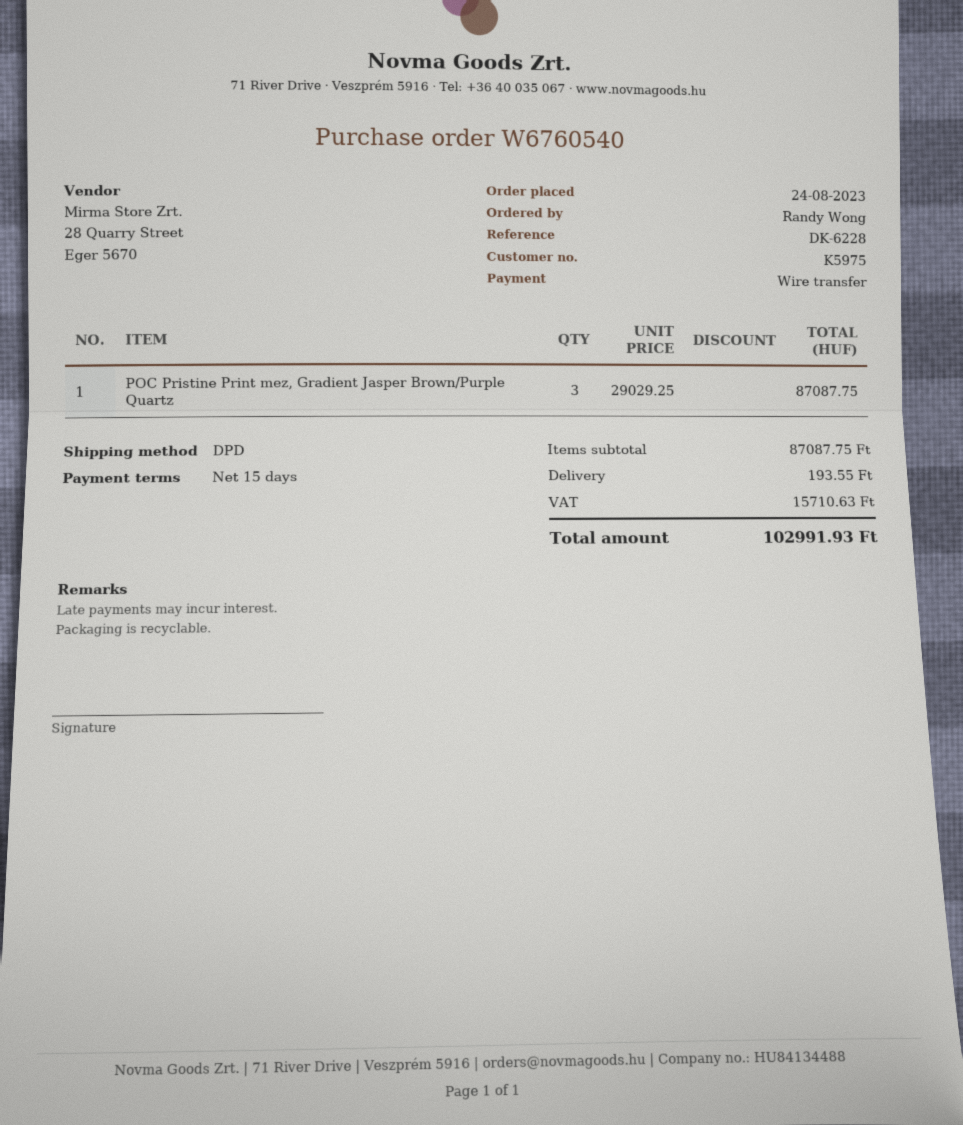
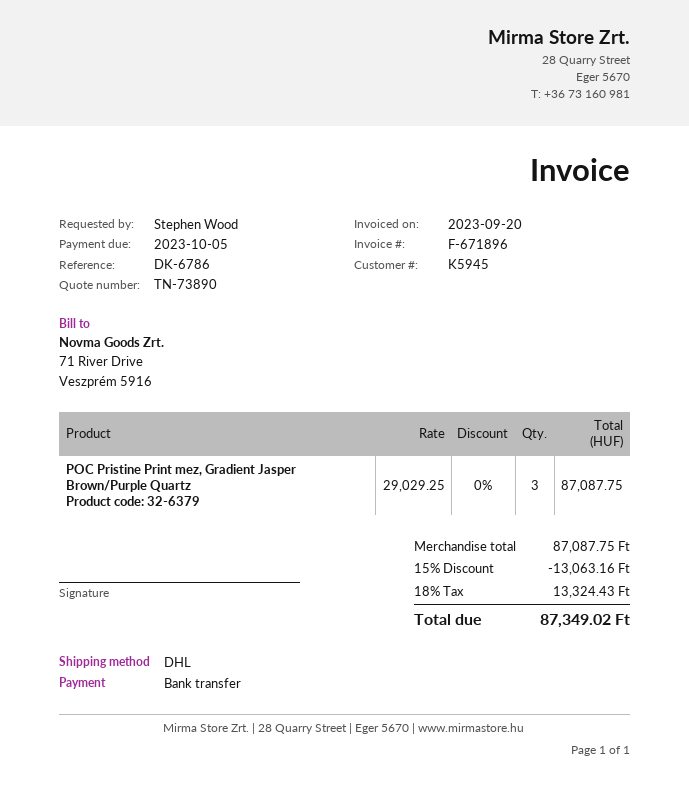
customer number: K5975 -> K5945
reference: DK-6228 -> DK-6786
ordered by: Randy Wong -> Stephen Wood
shipping method: DPD -> DHL
discount: none -> 15% = 13063.16
shipping: 193.55 -> none
tax: 15710.63 -> 13324.43
total: 102991.93 -> 87349.02

